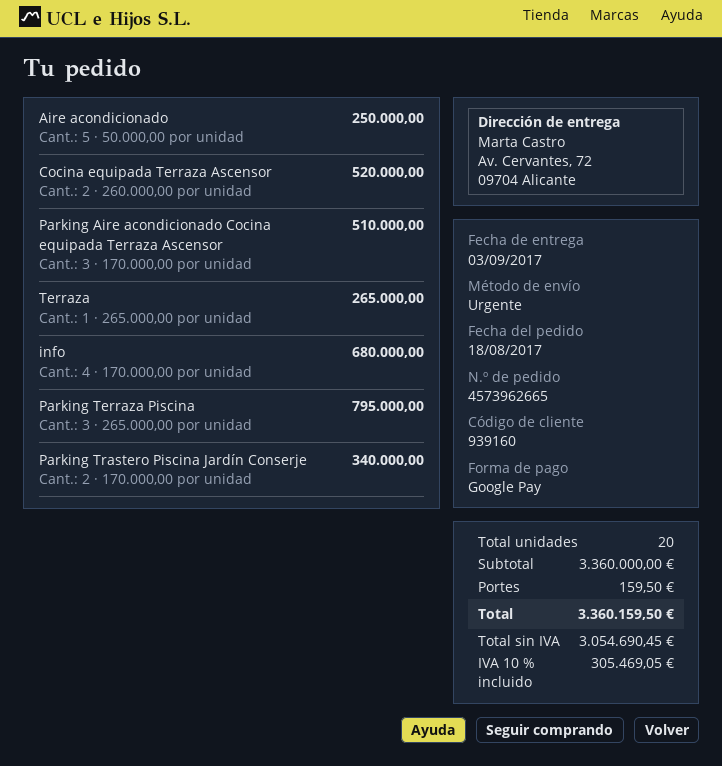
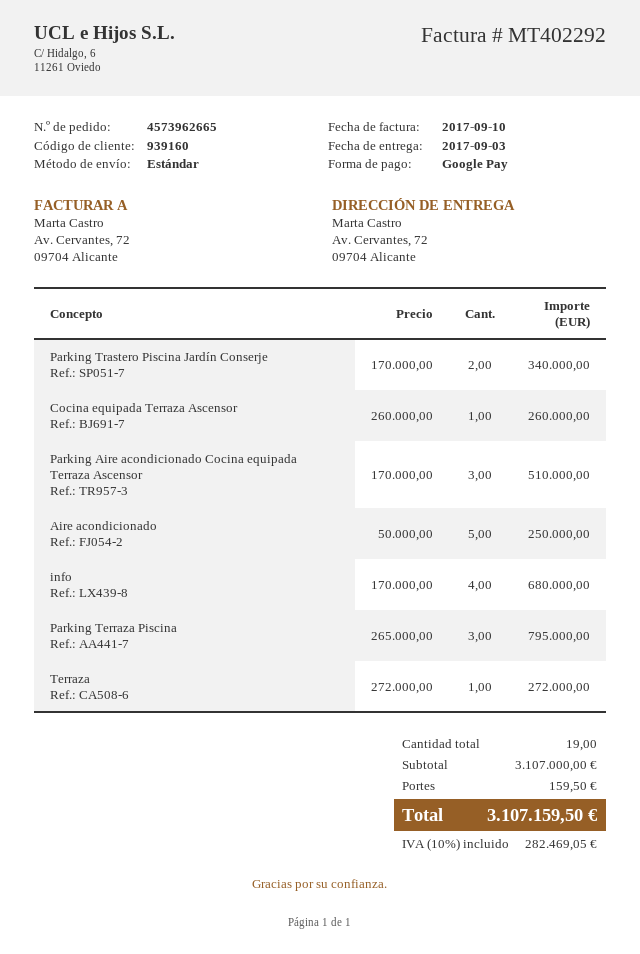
shipping method: express -> standard
Cocina equipada Terraza Ascensor: 2 x 260000.00 = 520000.00 -> 1 x 260000.00 = 260000.00
Terraza: 1 x 265000.00 = 265000.00 -> 1 x 272000.00 = 272000.00
total quantity: 20 -> 19
subtotal: 3360000.00 -> 3107000.00
tax: 10% = 305469.05 -> 10% = 282469.05
total: 3360159.50 -> 3107159.50

